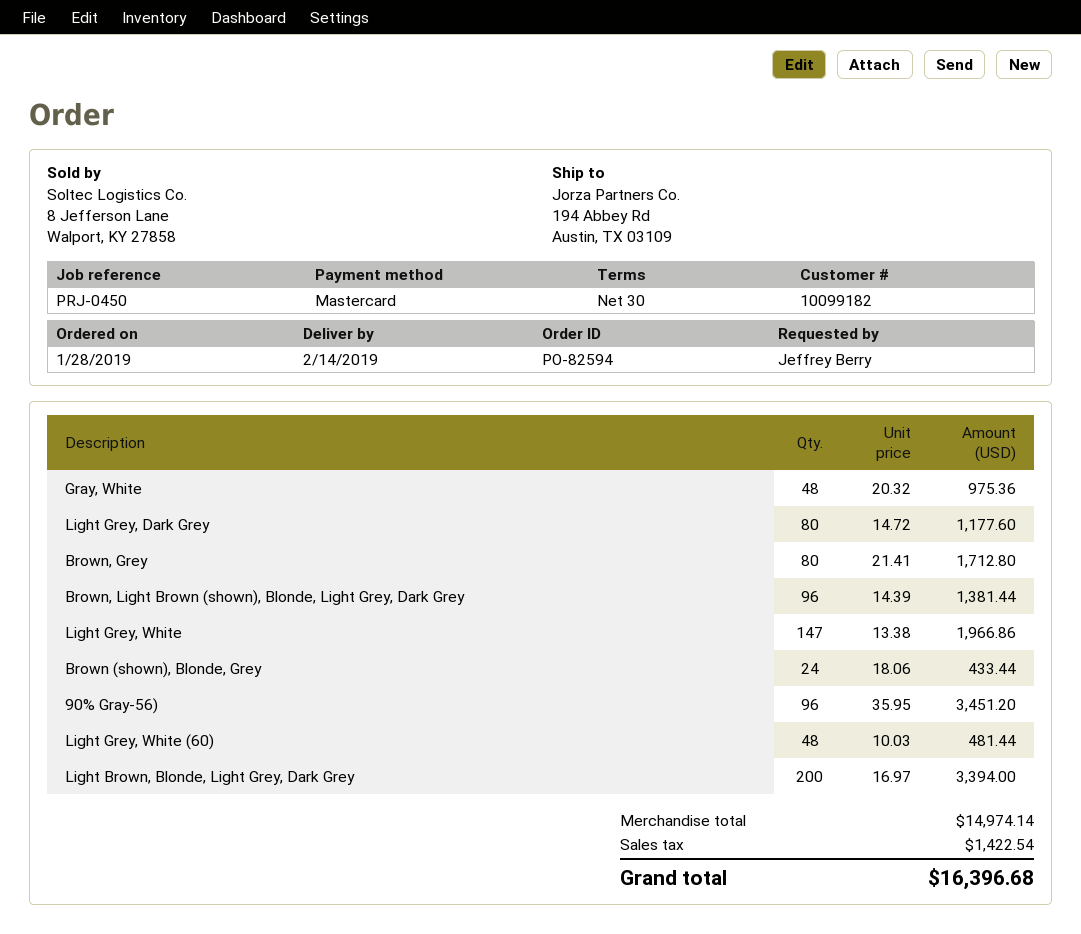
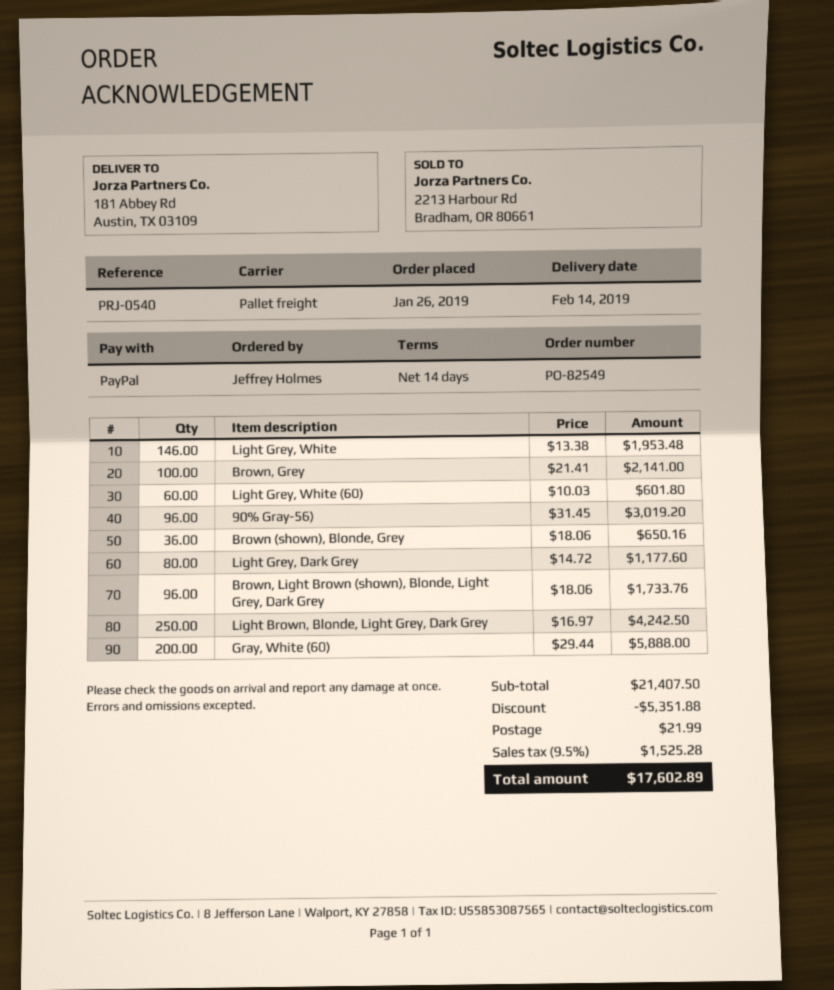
order number: PO-82594 -> PO-82549
order date: 2019-01-28 -> 2019-01-26
payment terms: 30 days -> 14 days
reference: PRJ-0450 -> PRJ-0540
ordered by: Jeffrey Berry -> Jeffrey Holmes
payment method: Mastercard -> PayPal
ship to: 194 Abbey Rd, Austin, TX 03109 -> 181 Abbey Rd, Austin, TX 03109
Gray, White: 48 x 20.32 = 975.36 -> none
Brown, Grey: 80 x 21.41 = 1712.80 -> 100 x 21.41 = 2141.00
Brown, Light Brown (shown), Blonde, Light Grey, Dark Grey: 96 x 14.39 = 1381.44 -> 96 x 18.06 = 1733.76
Light Grey, White: 147 x 13.38 = 1966.86 -> 146 x 13.38 = 1953.48
Brown (shown), Blonde, Grey: 24 x 18.06 = 433.44 -> 36 x 18.06 = 650.16
90% Gray-56): 96 x 35.95 = 3451.20 -> 96 x 31.45 = 3019.20
Light Grey, White (60): 48 x 10.03 = 481.44 -> 60 x 10.03 = 601.80
Light Brown, Blonde, Light Grey, Dark Grey: 200 x 16.97 = 3394.00 -> 250 x 16.97 = 4242.50
Gray, White (60): none -> 200 x 29.44 = 5888.00
subtotal: 14974.14 -> 21407.50
discount: none -> 5351.88
shipping: none -> 21.99
tax: 1422.54 -> 1525.28
total: 16396.68 -> 17602.89

